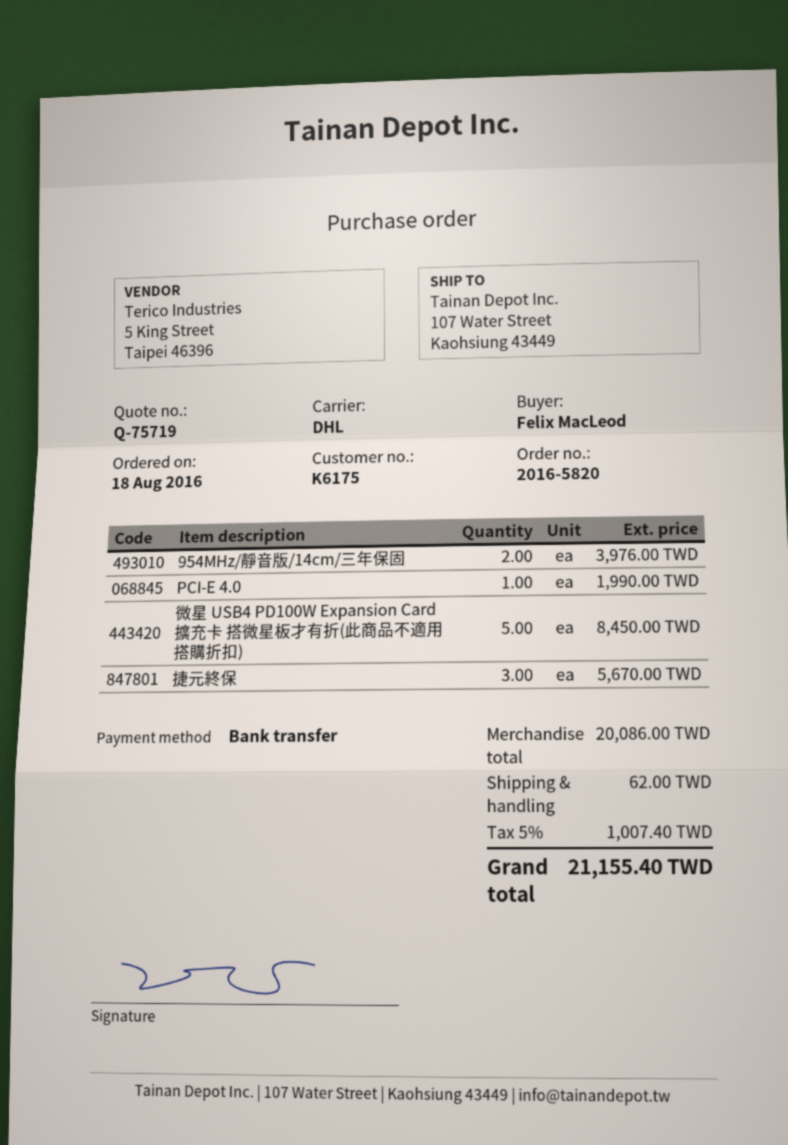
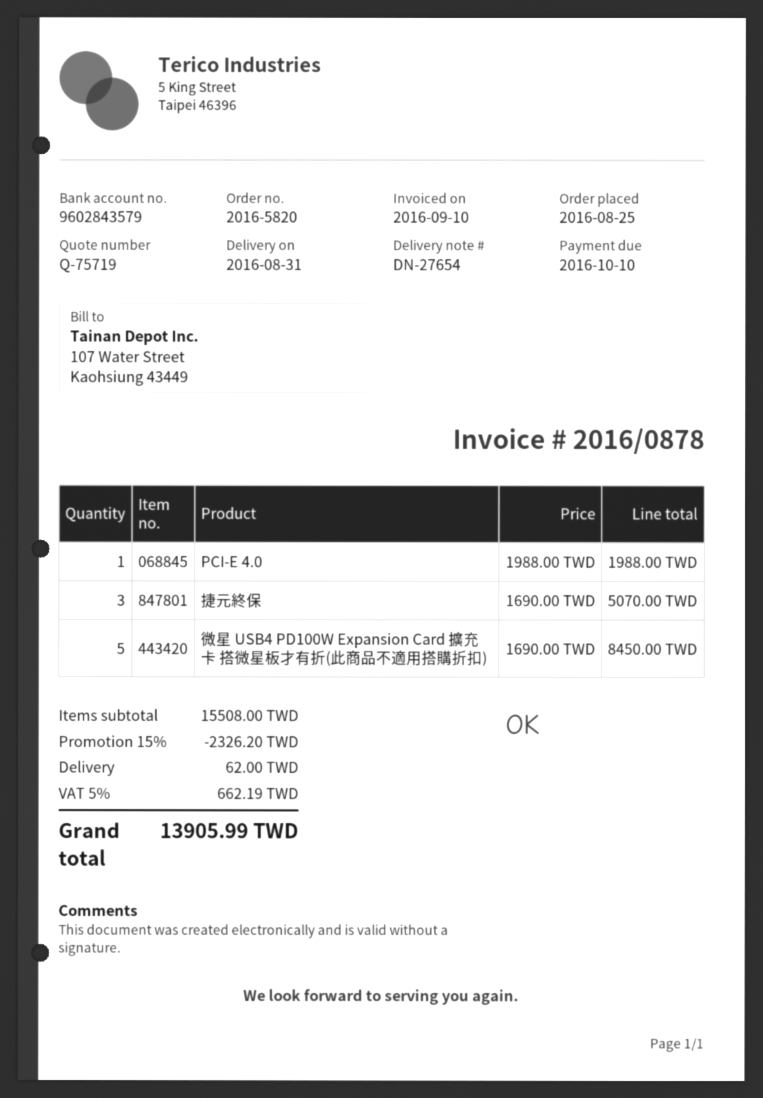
order date: 2016-08-18 -> 2016-08-25
954MHz/靜音版/14cm/三年保固: 2 for 3976.00 -> none
PCI-E 4.0: 1 for 1990.00 -> 1 for 1988.00
捷元終保: 3 for 5670.00 -> 3 for 5070.00
subtotal: 20086.00 -> 15508.00
discount: none -> 15% = 2326.20
tax: 5% = 1007.40 -> 5% = 662.19
total: 21155.40 -> 13905.99

